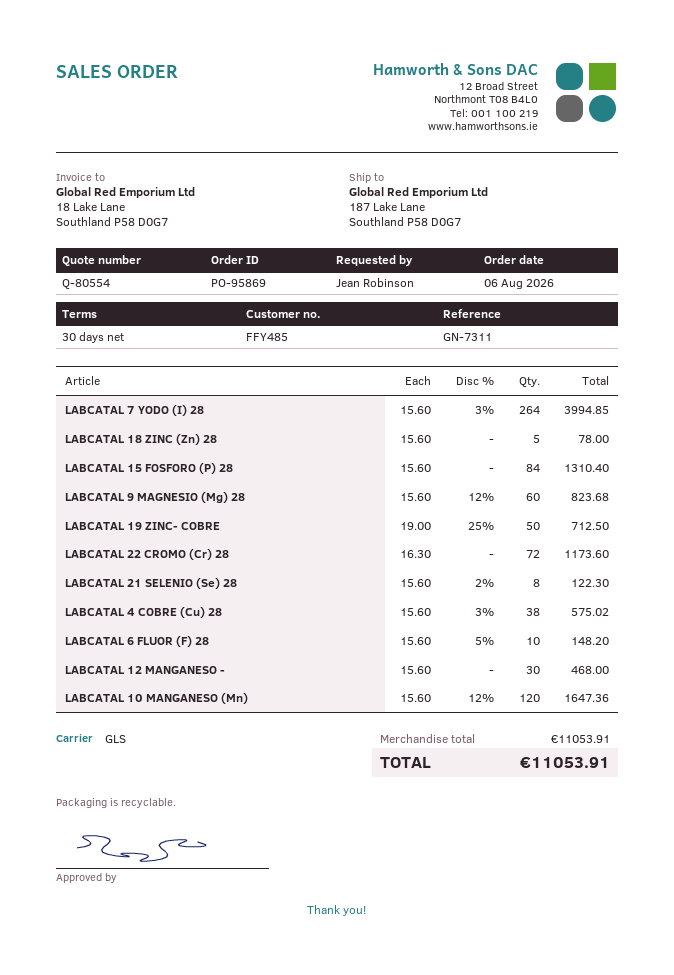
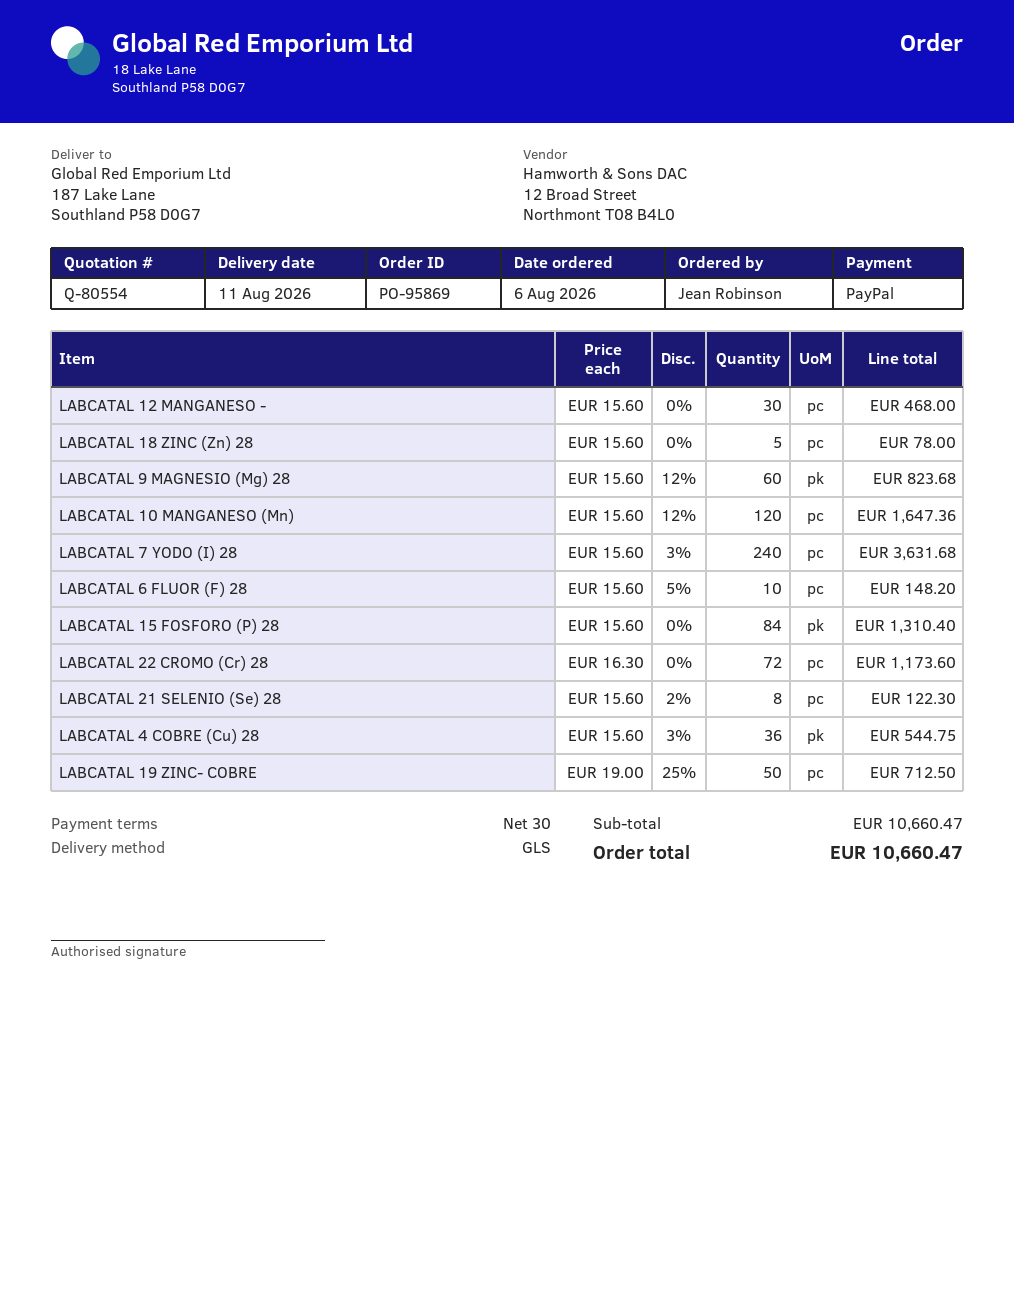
LABCATAL 7 YODO (I) 28: 264 x 15.60 - 3% = 3994.85 -> 240 x 15.60 - 3% = 3631.68
LABCATAL 4 COBRE (Cu) 28: 38 x 15.60 - 3% = 575.02 -> 36 x 15.60 - 3% = 544.75
subtotal: 11053.91 -> 10660.47
total: 11053.91 -> 10660.47

